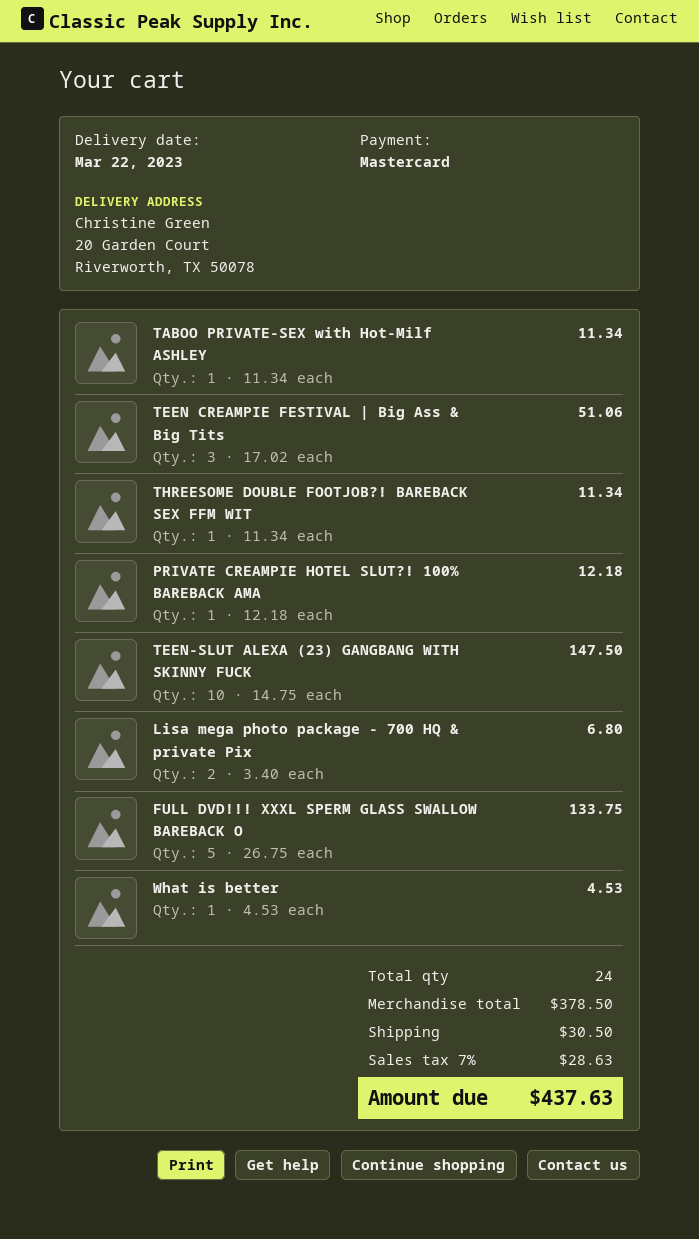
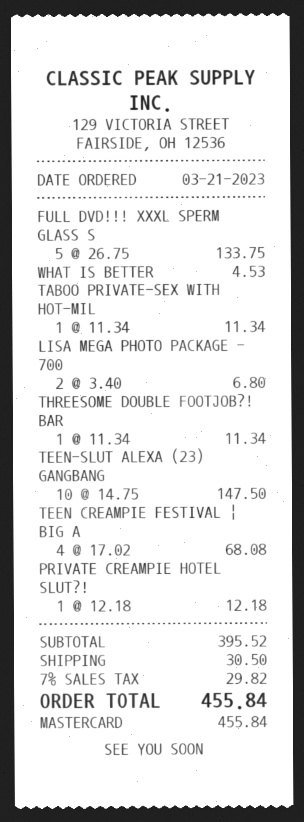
TEEN CREAMPIE FESTIVAL | Big Ass & Big Tits: 3 x 17.02 = 51.06 -> 4 x 17.02 = 68.08
subtotal: 378.50 -> 395.52
tax: 7% = 28.63 -> 7% = 29.82
total: 437.63 -> 455.84

